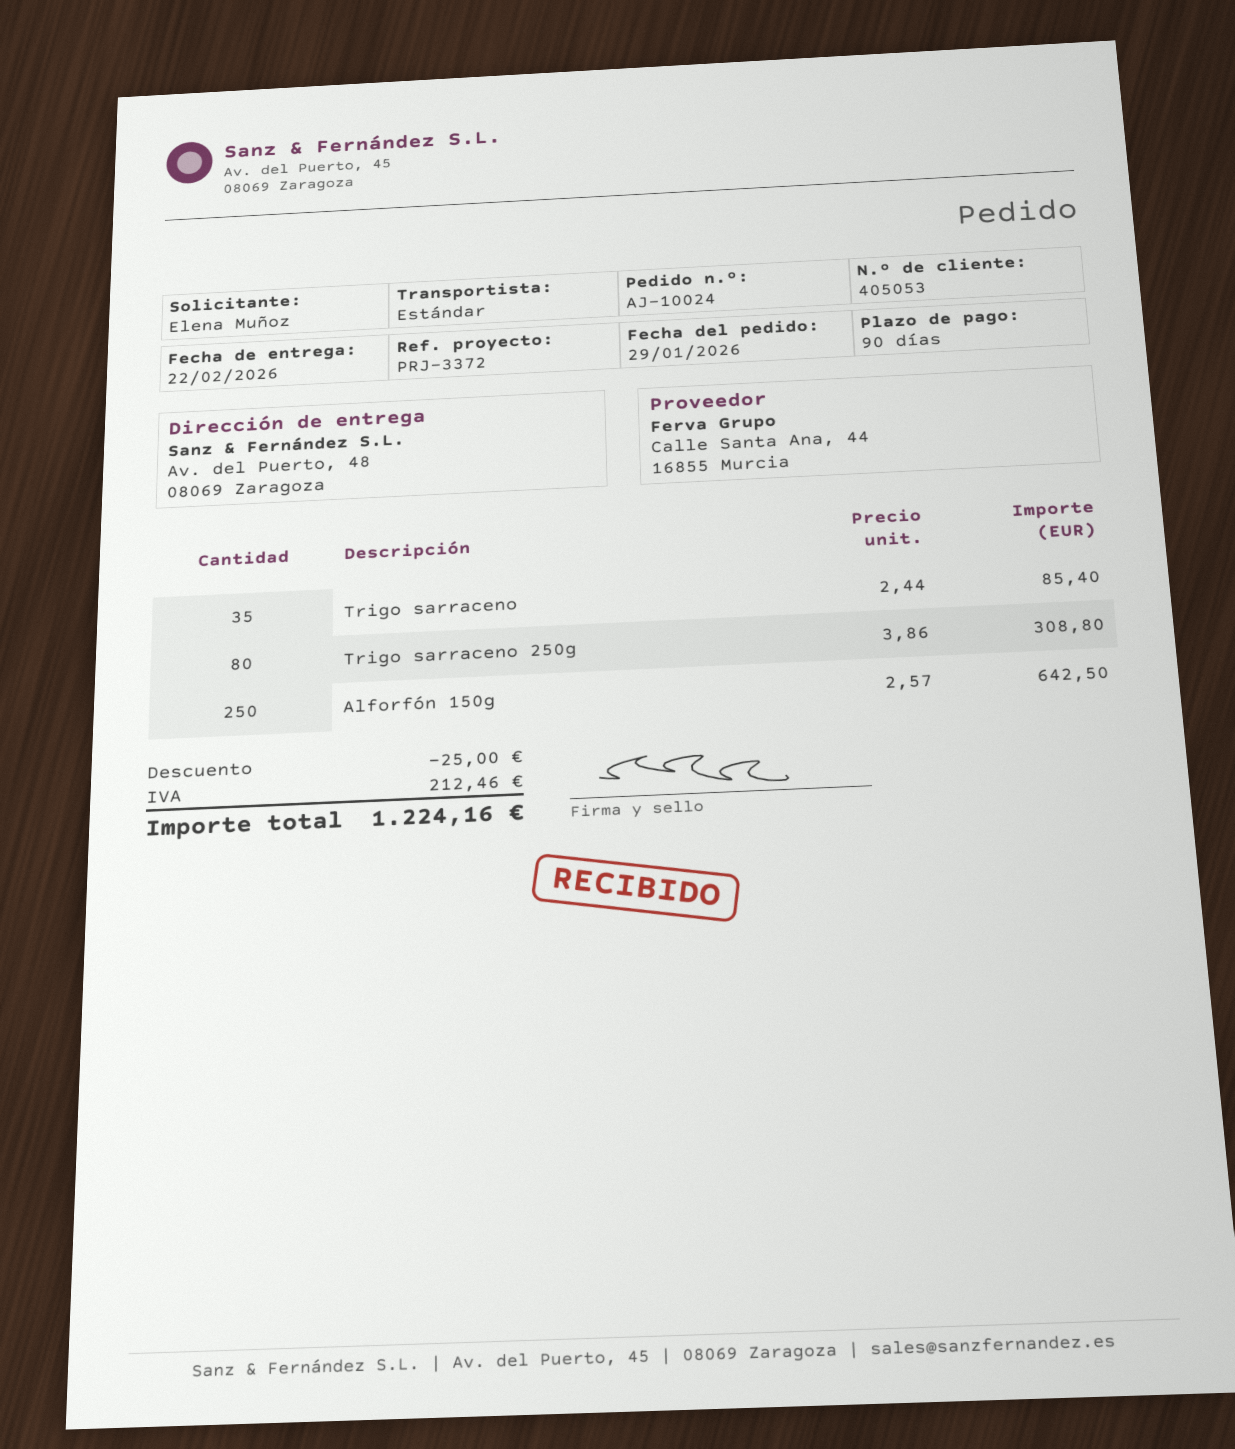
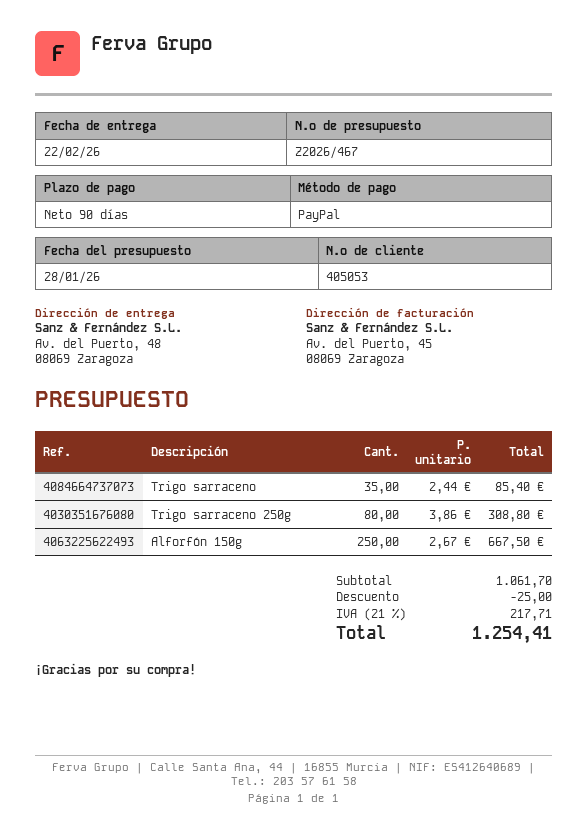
Alforfón 150g: 250 x 2.57 = 642.50 -> 250 x 2.67 = 667.50
tax: 212.46 -> 217.71
total: 1224.16 -> 1254.41

